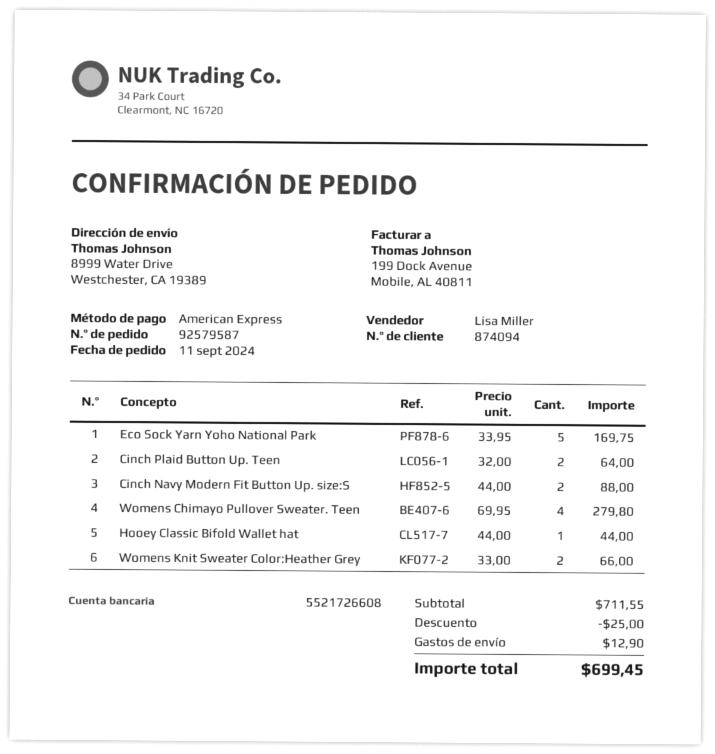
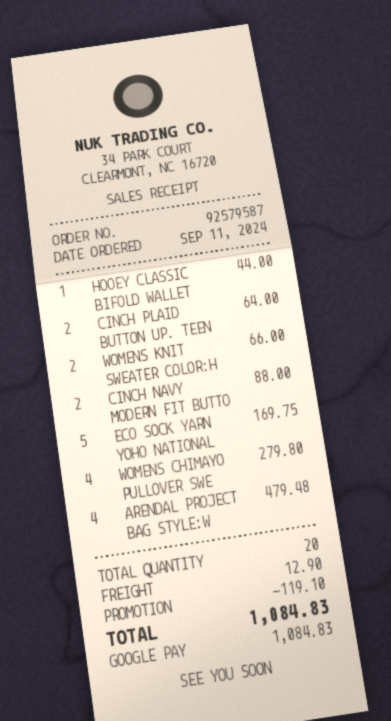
payment method: American Express -> Google Pay
ARENDAL PROJECT BAG STYLE:W: none -> 4 for 479.48
discount: 25.00 -> 119.10
total: 699.45 -> 1084.83

